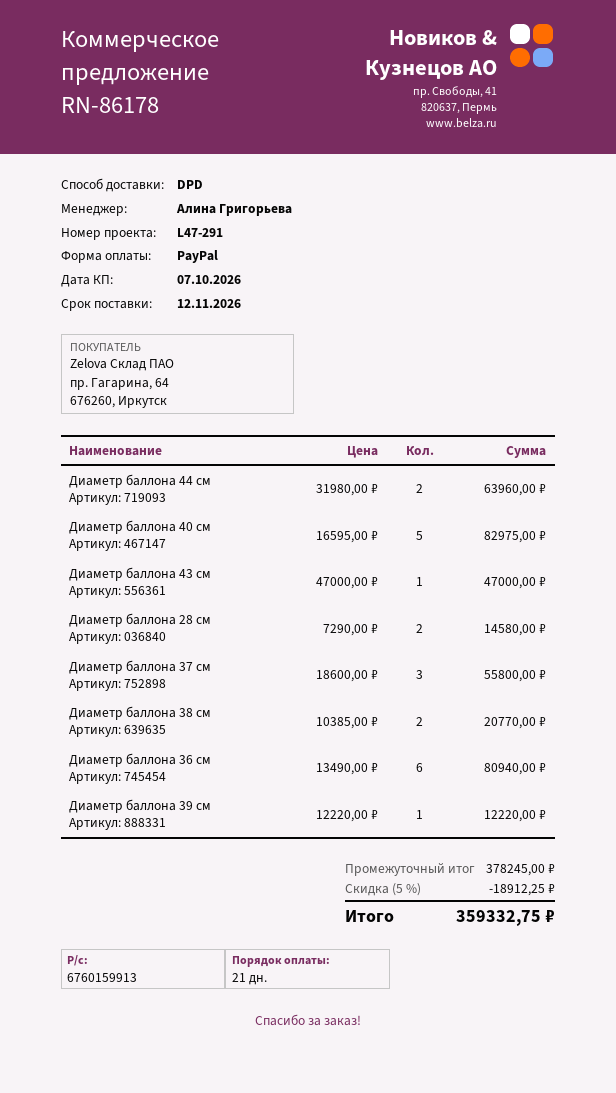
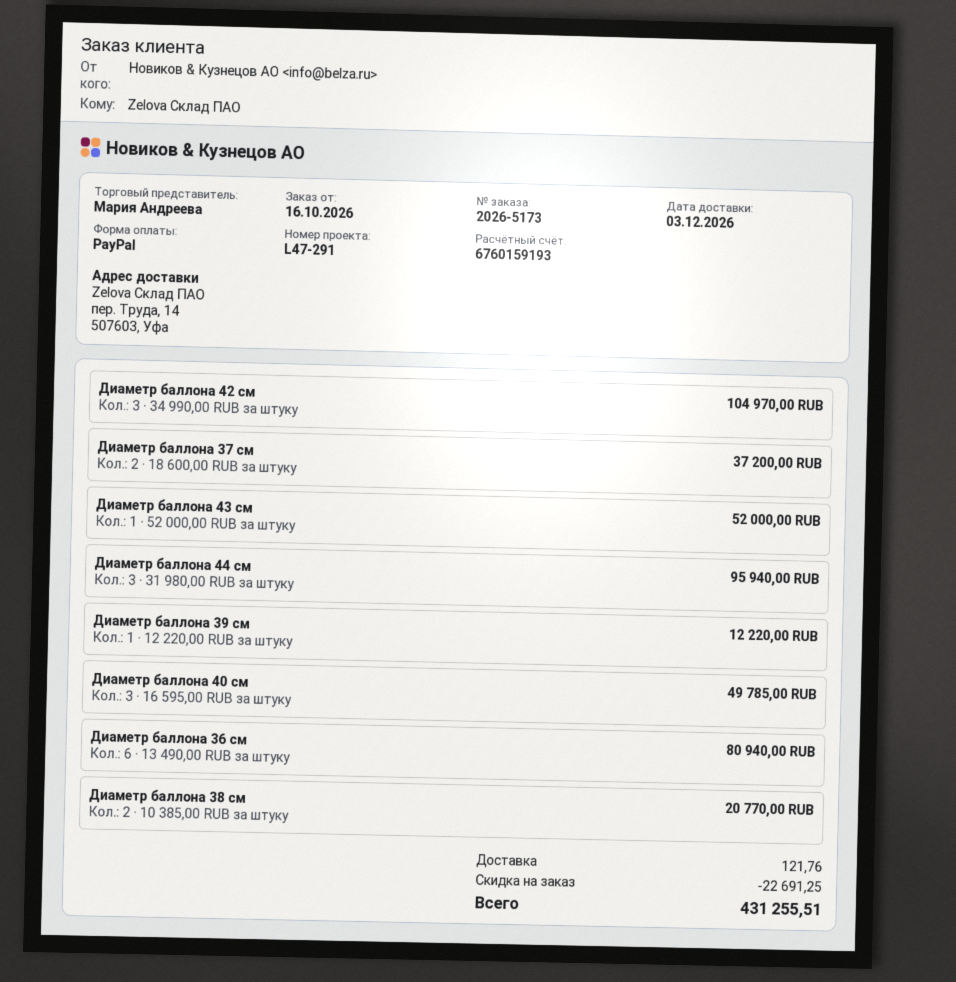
delivery date: 2026-11-12 -> 2026-12-03
sales rep: Алина Григорьева -> Мария Андреева
bank account: 6760159913 -> 6760159193
Диаметр баллона 44 см: 2 x 31980.00 = 63960.00 -> 3 x 31980.00 = 95940.00
Диаметр баллона 40 см: 5 x 16595.00 = 82975.00 -> 3 x 16595.00 = 49785.00
Диаметр баллона 43 см: 1 x 47000.00 = 47000.00 -> 1 x 52000.00 = 52000.00
Диаметр баллона 28 см: 2 x 7290.00 = 14580.00 -> none
Диаметр баллона 37 см: 3 x 18600.00 = 55800.00 -> 2 x 18600.00 = 37200.00
Диаметр баллона 42 см: none -> 3 x 34990.00 = 104970.00
discount: 18912.25 -> 22691.25
shipping: none -> 121.76
total: 359332.75 -> 431255.51

